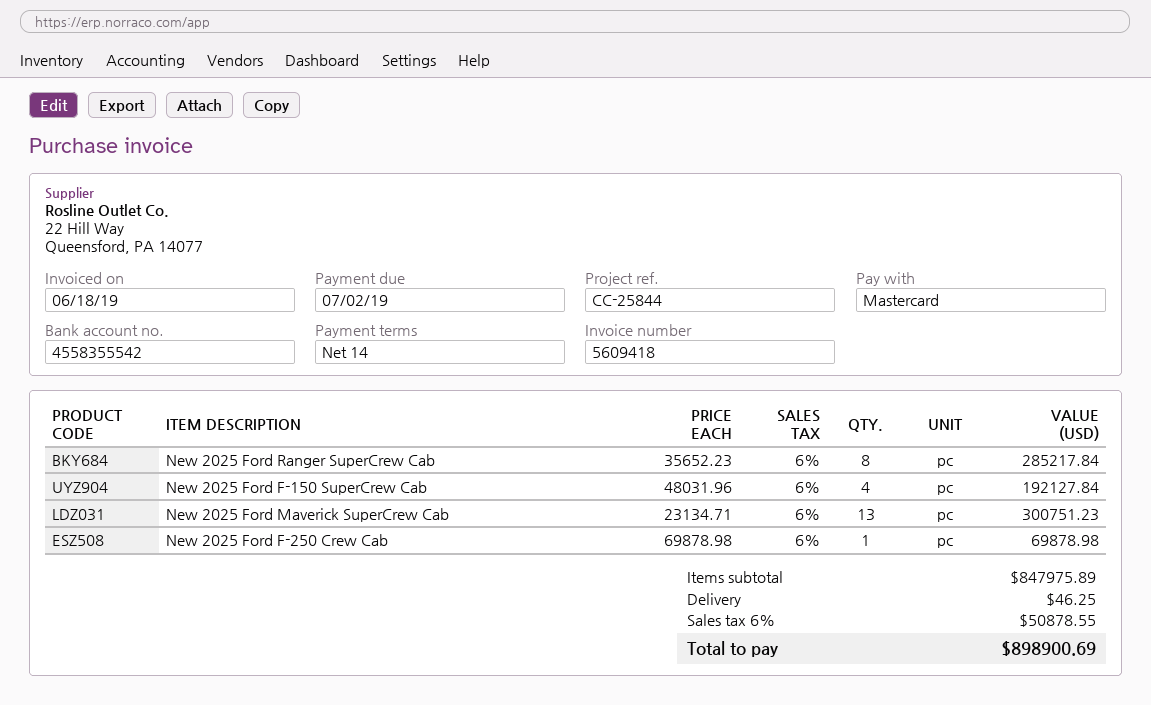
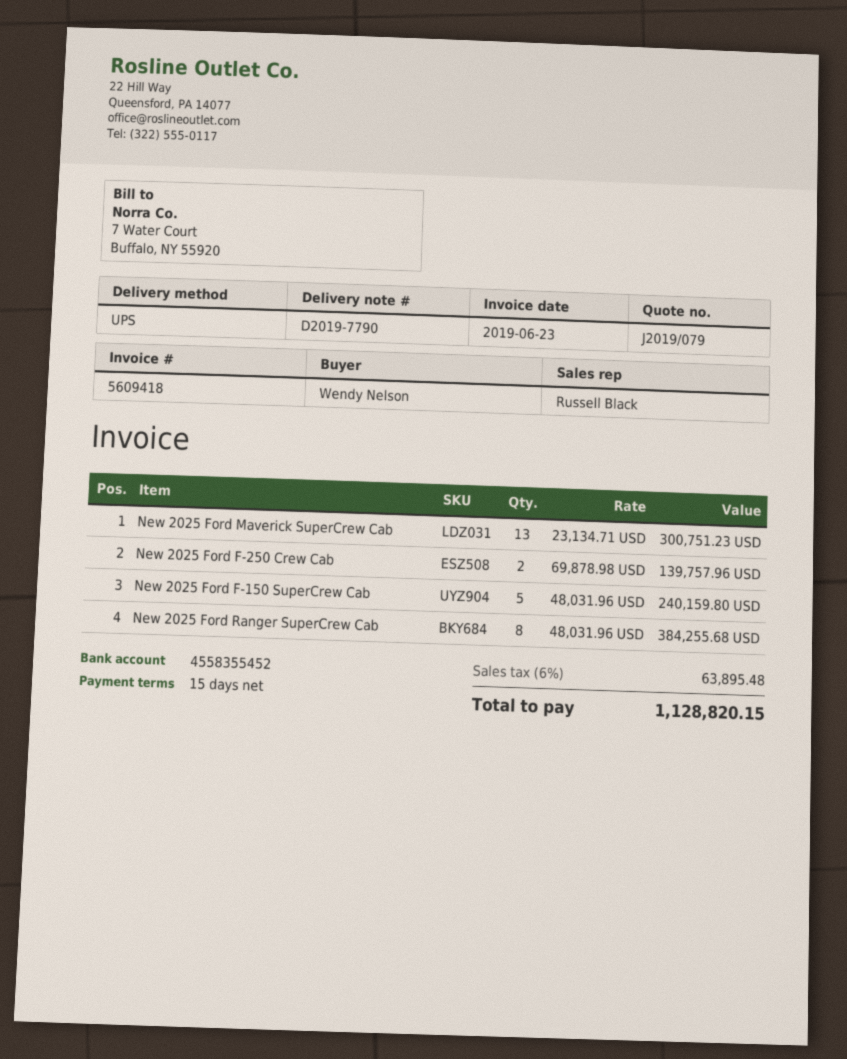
invoice date: 2019-06-18 -> 2019-06-23
payment terms: 14 days -> 15 days
bank account: 4558355542 -> 4558355452
New 2025 Ford Ranger SuperCrew Cab: 8 x 35652.23 = 285217.84 -> 8 x 48031.96 = 384255.68
New 2025 Ford F-150 SuperCrew Cab: 4 x 48031.96 = 192127.84 -> 5 x 48031.96 = 240159.80
New 2025 Ford F-250 Crew Cab: 1 x 69878.98 = 69878.98 -> 2 x 69878.98 = 139757.96
shipping: 46.25 -> none
tax: 6% = 50878.55 -> 6% = 63895.48
total: 898900.69 -> 1128820.15

